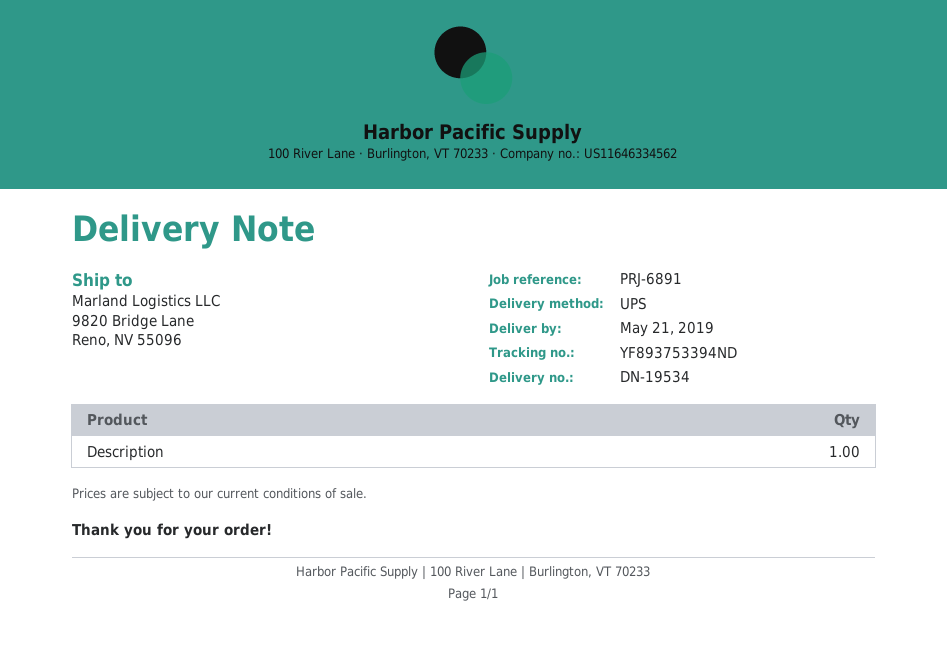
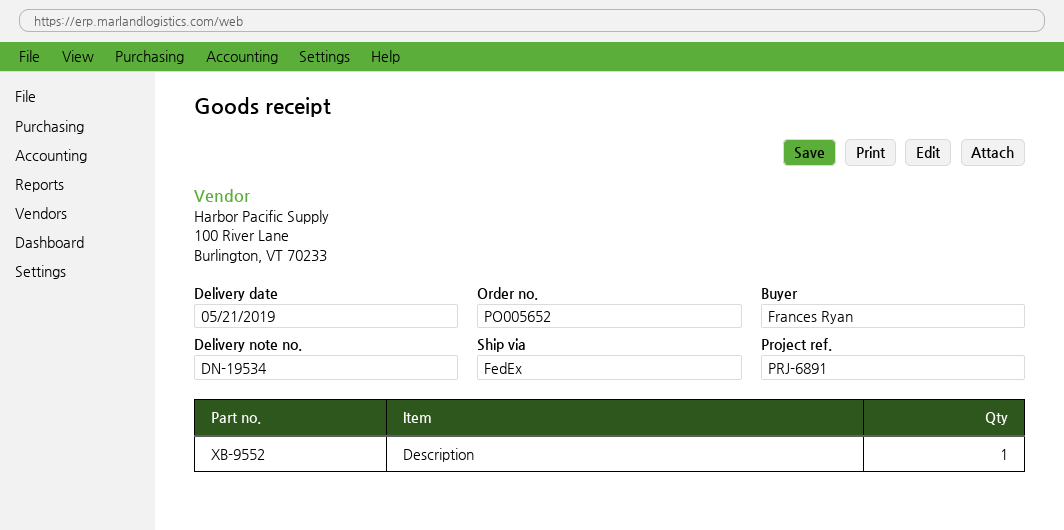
shipping method: UPS -> FedEx

